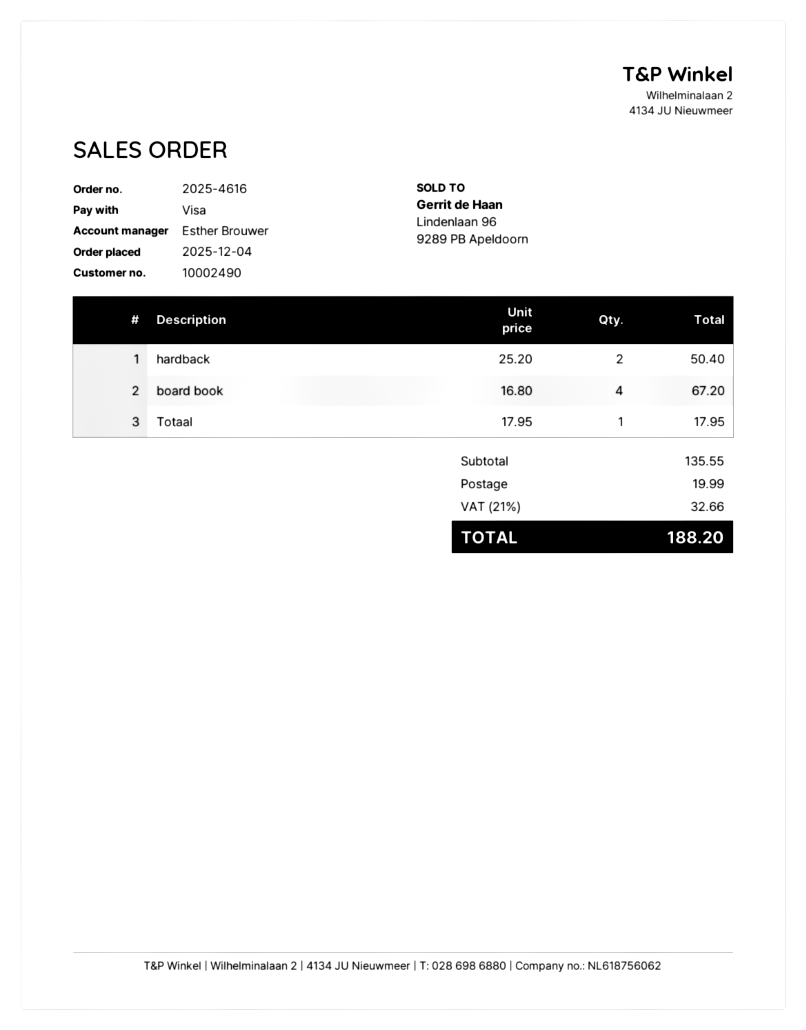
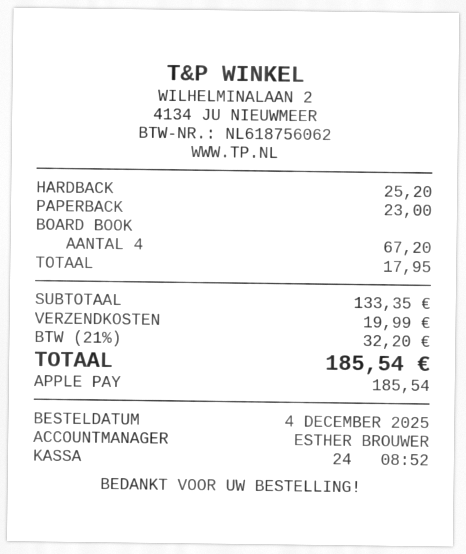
payment method: Visa -> Apple Pay
hardback: 2 for 50.40 -> 1 for 25.20
PAPERBACK: none -> 1 for 23.00
subtotal: 135.55 -> 133.35
tax: 21% = 32.66 -> 21% = 32.20
total: 188.20 -> 185.54

